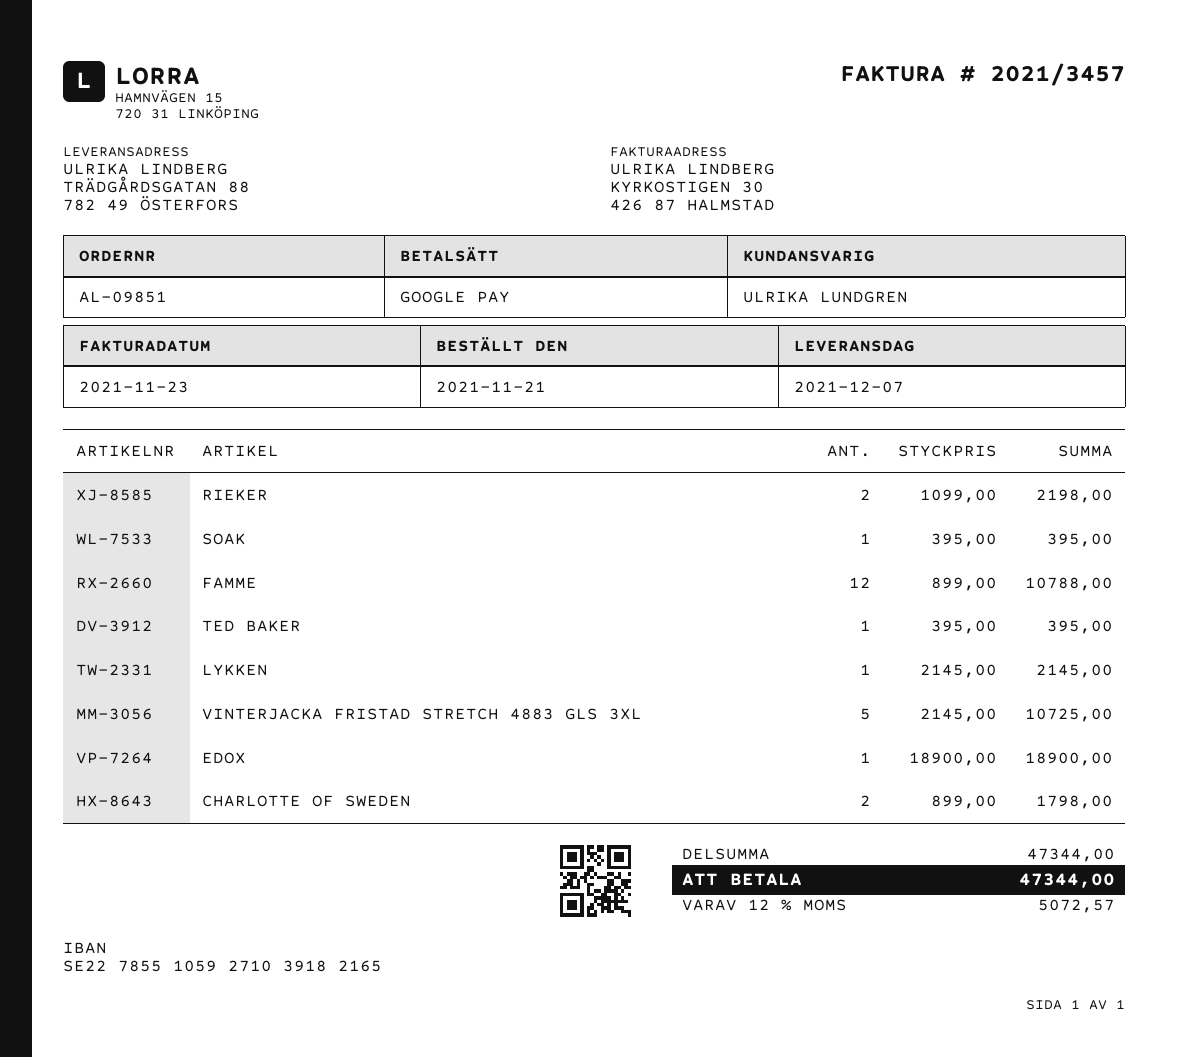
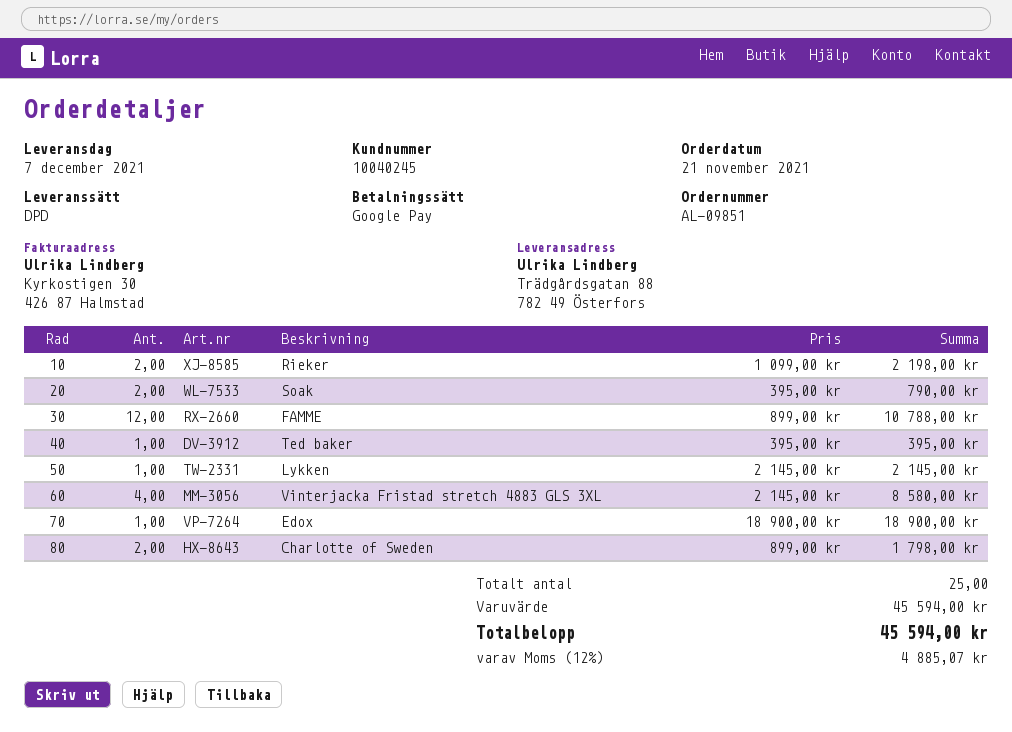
SOAK: 1 x 395.00 = 395.00 -> 2 x 395.00 = 790.00
VINTERJACKA FRISTAD STRETCH 4883 GLS 3XL: 5 x 2145.00 = 10725.00 -> 4 x 2145.00 = 8580.00
subtotal: 47344.00 -> 45594.00
tax: 12% = 5072.57 -> 12% = 4885.07
total: 47344.00 -> 45594.00

